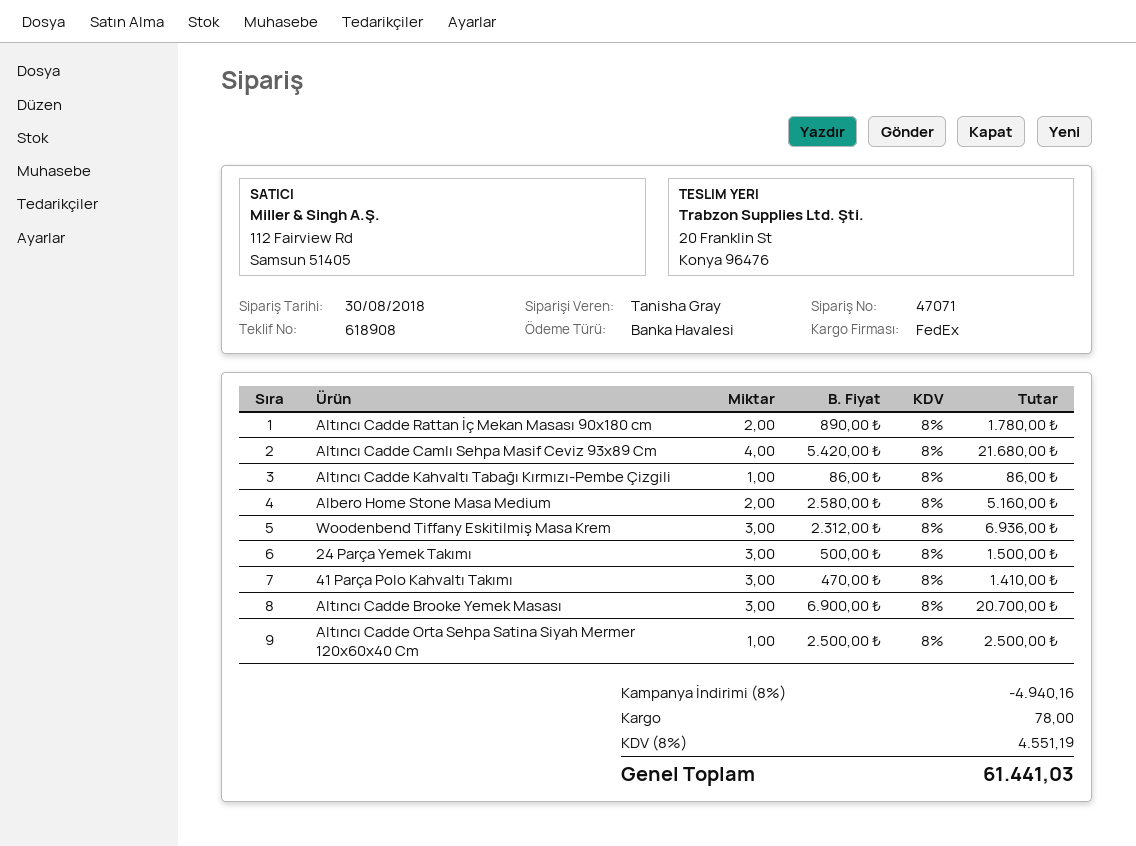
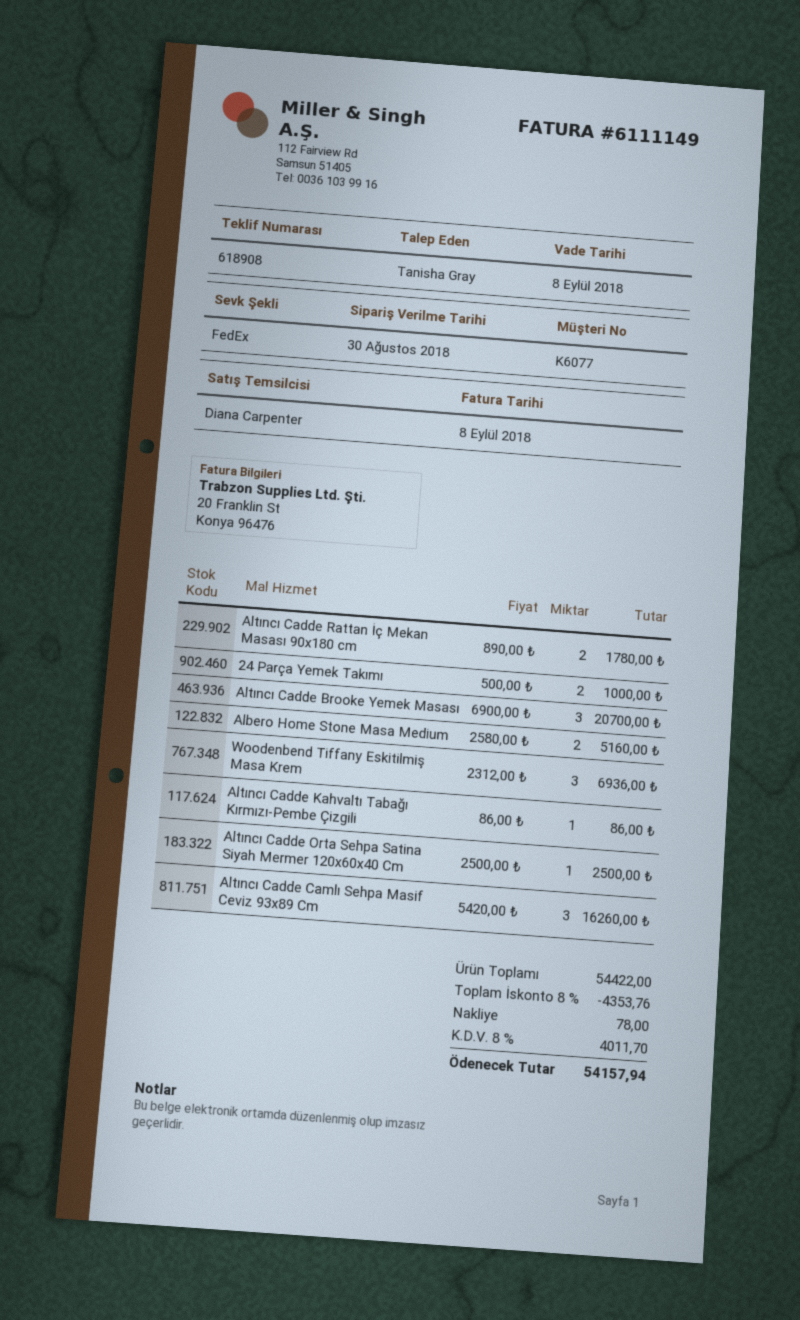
Altıncı Cadde Camlı Sehpa Masif Ceviz 93x89 Cm: 4 x 5420.00 = 21680.00 -> 3 x 5420.00 = 16260.00
24 Parça Yemek Takımı: 3 x 500.00 = 1500.00 -> 2 x 500.00 = 1000.00
41 Parça Polo Kahvaltı Takımı: 3 x 470.00 = 1410.00 -> none
discount: 8% = 4940.16 -> 8% = 4353.76
tax: 8% = 4551.19 -> 8% = 4011.70
total: 61441.03 -> 54157.94

